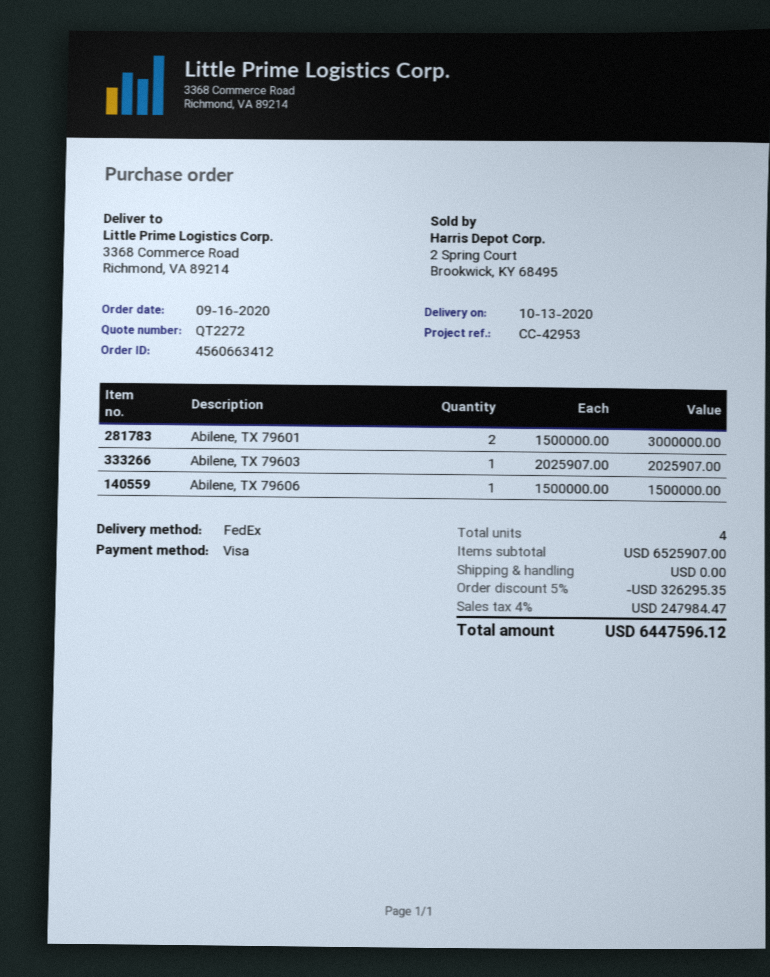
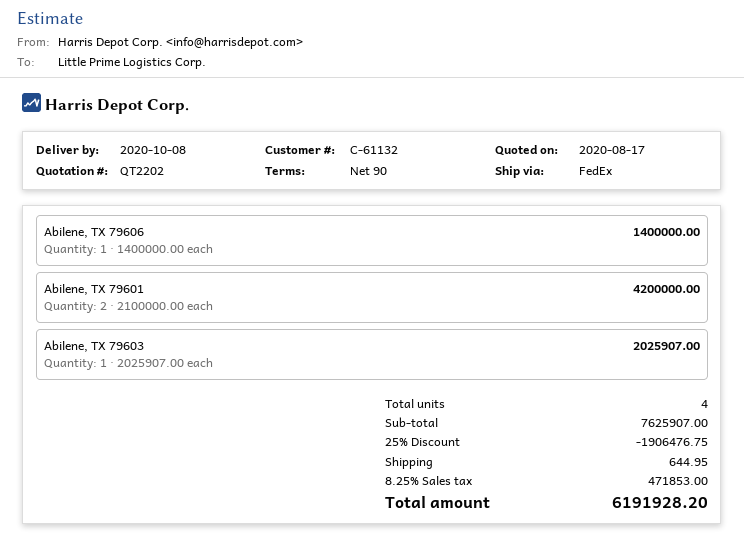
quote number: QT2272 -> QT2202
delivery date: 2020-10-13 -> 2020-10-08
Abilene, TX 79601: 2 x 1500000.00 = 3000000.00 -> 2 x 2100000.00 = 4200000.00
Abilene, TX 79606: 1 x 1500000.00 = 1500000.00 -> 1 x 1400000.00 = 1400000.00
subtotal: 6525907.00 -> 7625907.00
discount: 5% = 326295.35 -> 25% = 1906476.75
shipping: 0.00 -> 644.95
tax: 4% = 247984.47 -> 8.25% = 471853.00
total: 6447596.12 -> 6191928.20

